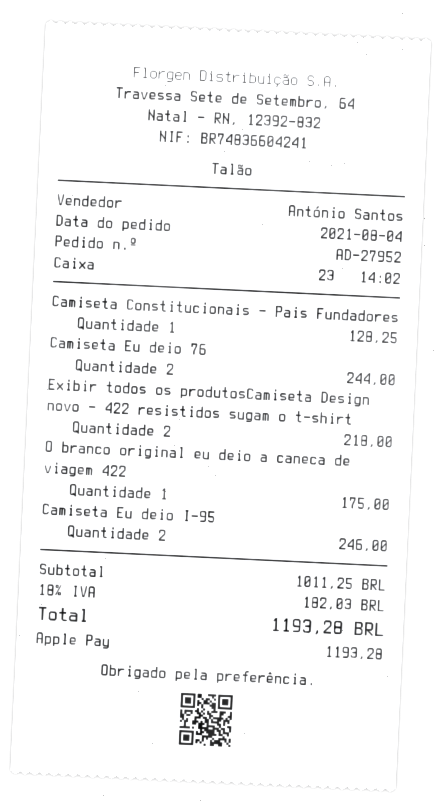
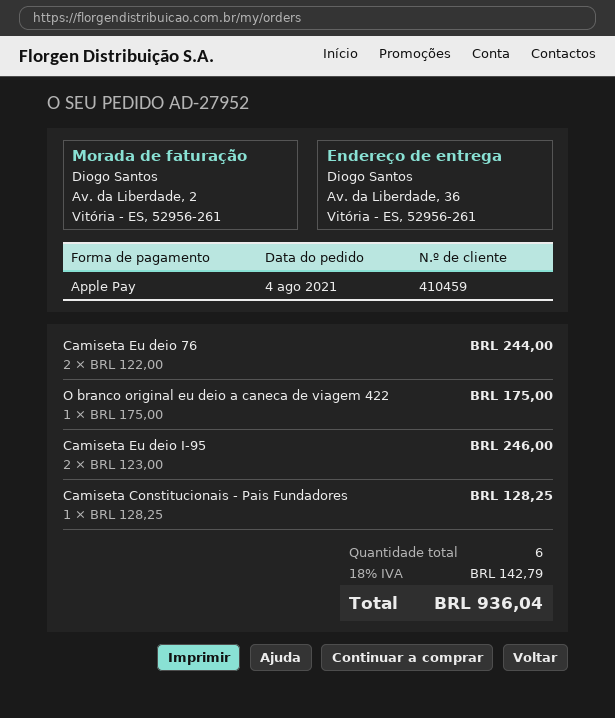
Exibir todos os produtosCamiseta Design novo - 422 resistidos sugam o t-shirt: 2 for 218.00 -> none
tax: 18% = 182.03 -> 18% = 142.79
total: 1193.28 -> 936.04

